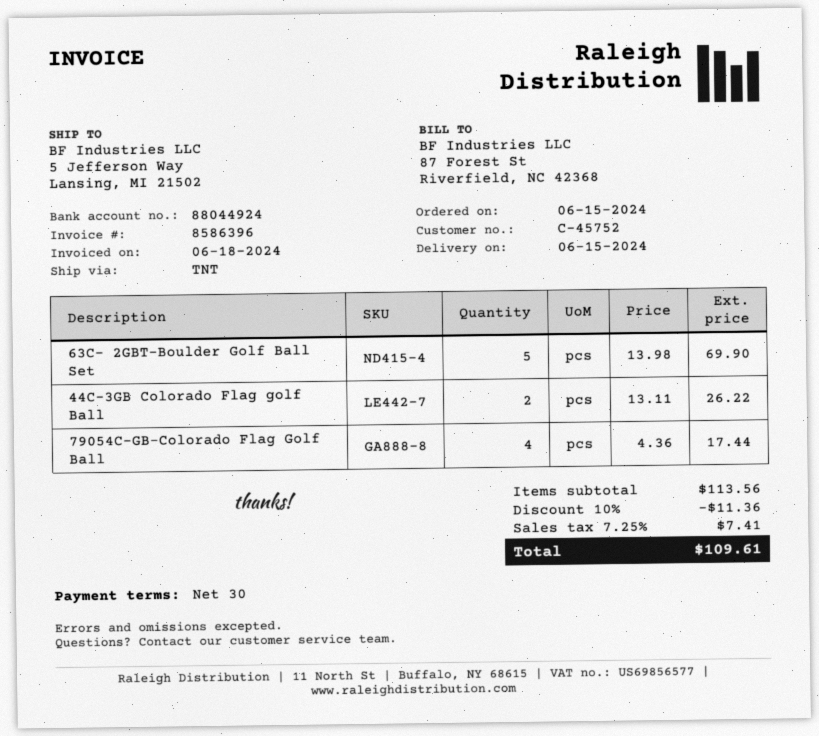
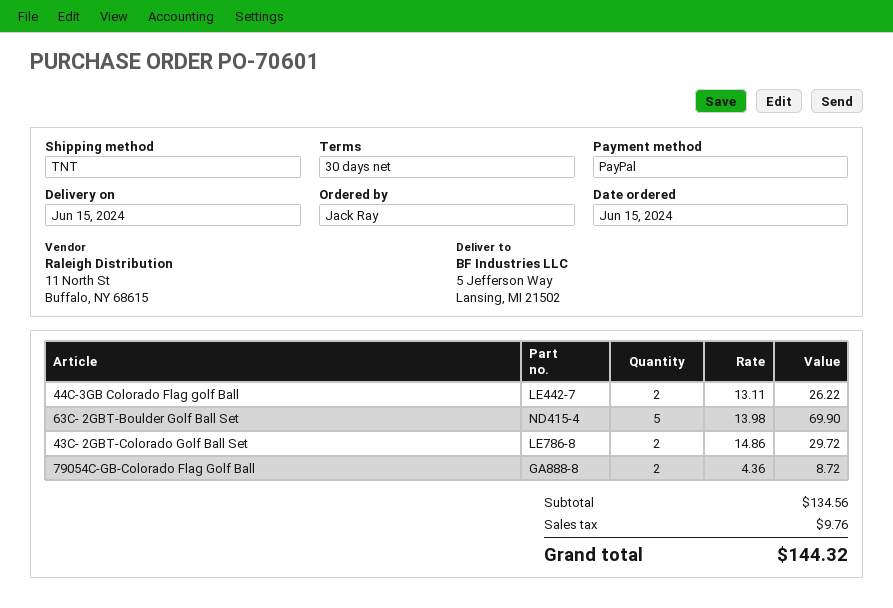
79054C-GB-Colorado Flag Golf Ball: 4 x 4.36 = 17.44 -> 2 x 4.36 = 8.72
43C- 2GBT-Colorado Golf Ball Set: none -> 2 x 14.86 = 29.72
subtotal: 113.56 -> 134.56
discount: 10% = 11.36 -> none
tax: 7.41 -> 9.76
total: 109.61 -> 144.32

